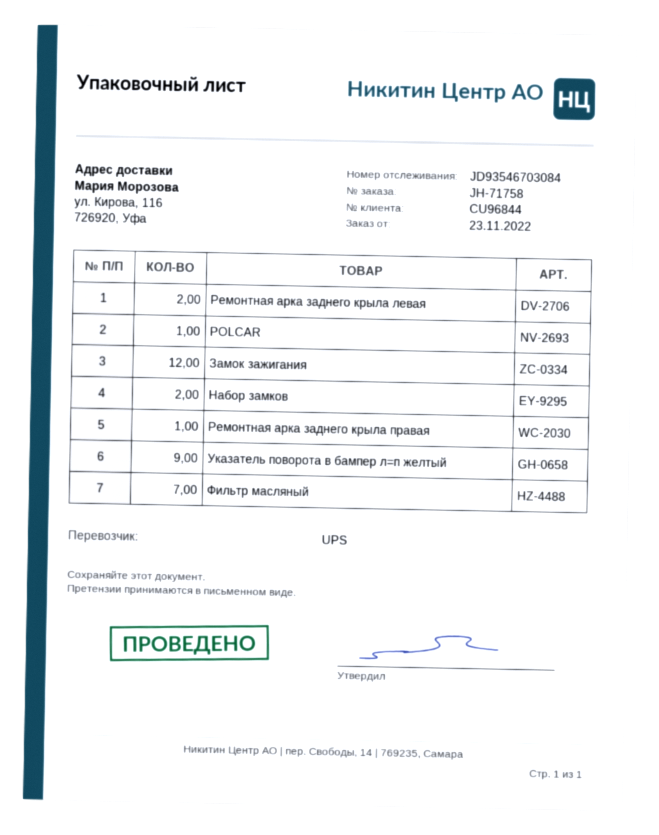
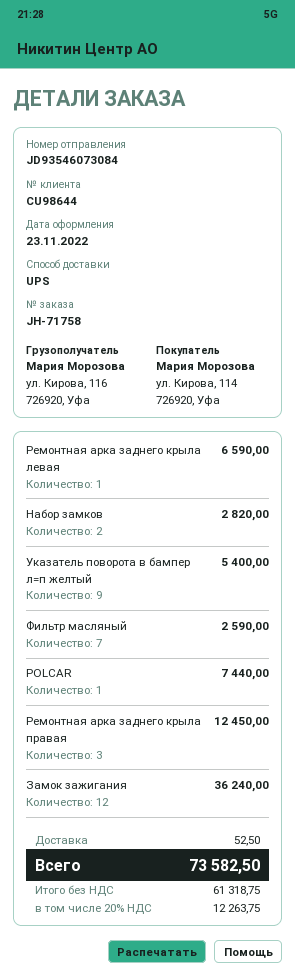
customer number: CU96844 -> CU98644
tracking number: JD93546703084 -> JD93546073084
Ремонтная арка заднего крыла левая: 2 -> 1
Ремонтная арка заднего крыла правая: 1 -> 3

